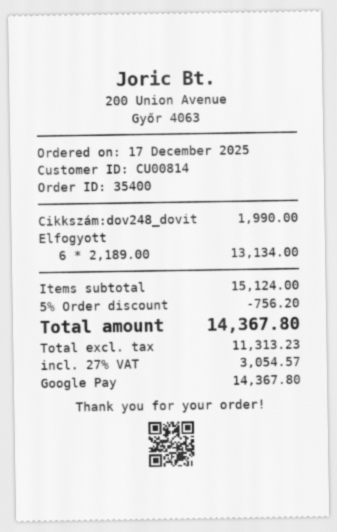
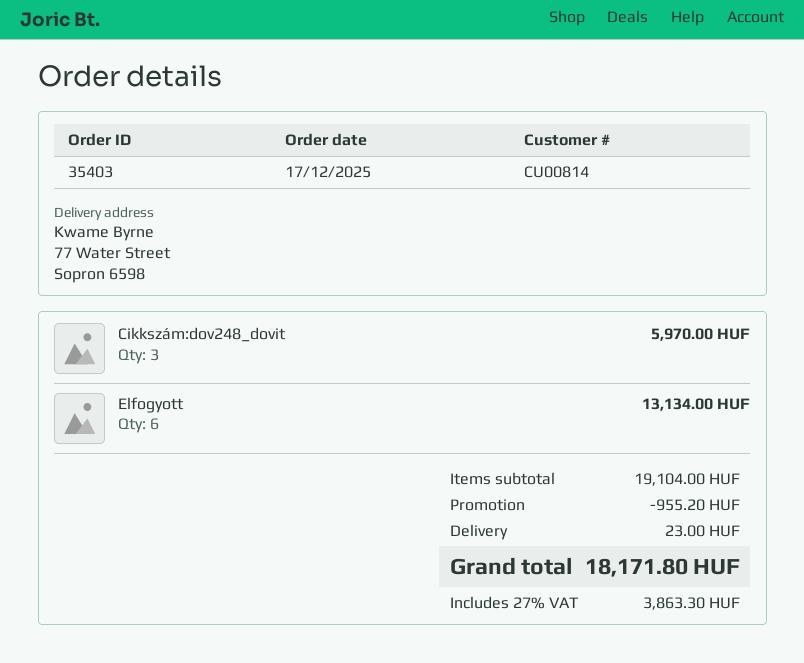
order number: 35400 -> 35403
Cikkszám:dov248_dovit: 1 for 1990.00 -> 3 for 5970.00
subtotal: 15124.00 -> 19104.00
discount: 756.20 -> 955.20
shipping: none -> 23.00
tax: 27% = 3054.57 -> 27% = 3863.30
total: 14367.80 -> 18171.80

